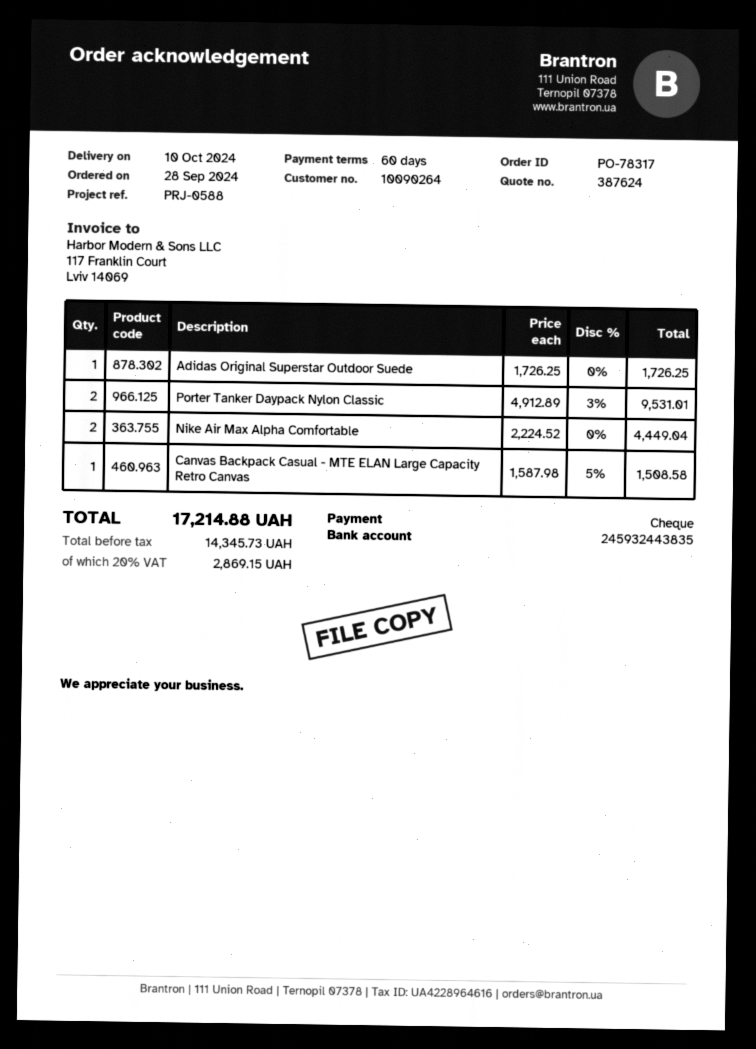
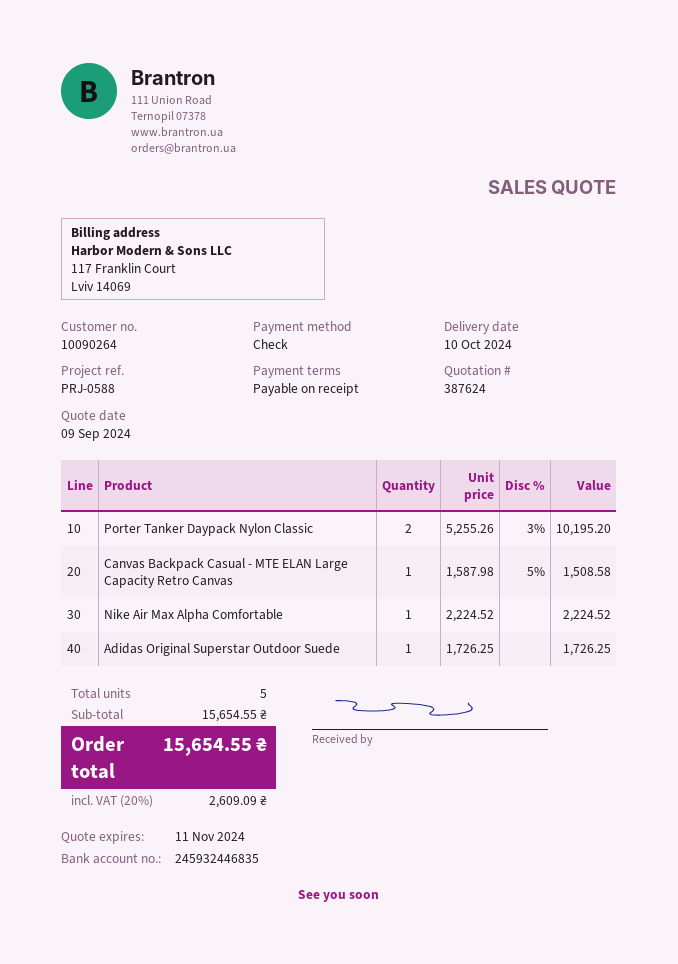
payment terms: 60 days -> on receipt
bank account: 245932443835 -> 245932446835
Porter Tanker Daypack Nylon Classic: 2 x 4912.89 - 3% = 9531.01 -> 2 x 5255.26 - 3% = 10195.20
Nike Air Max Alpha Comfortable: 2 x 2224.52 = 4449.04 -> 1 x 2224.52 = 2224.52
tax: 20% = 2869.15 -> 20% = 2609.09
total: 17214.88 -> 15654.55

